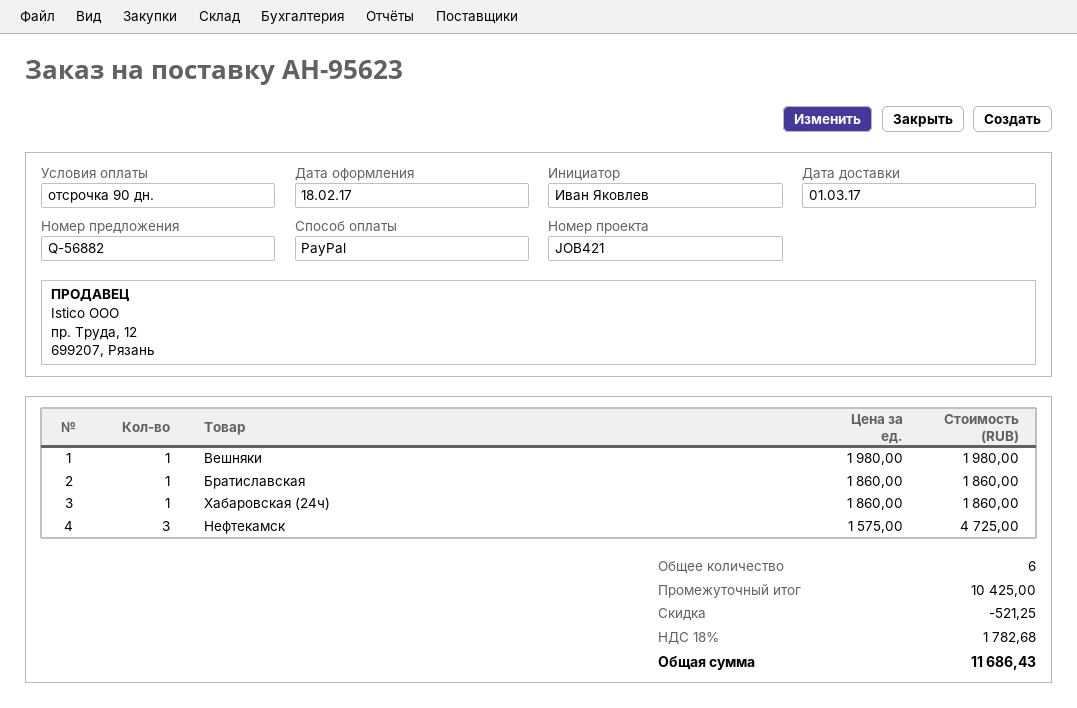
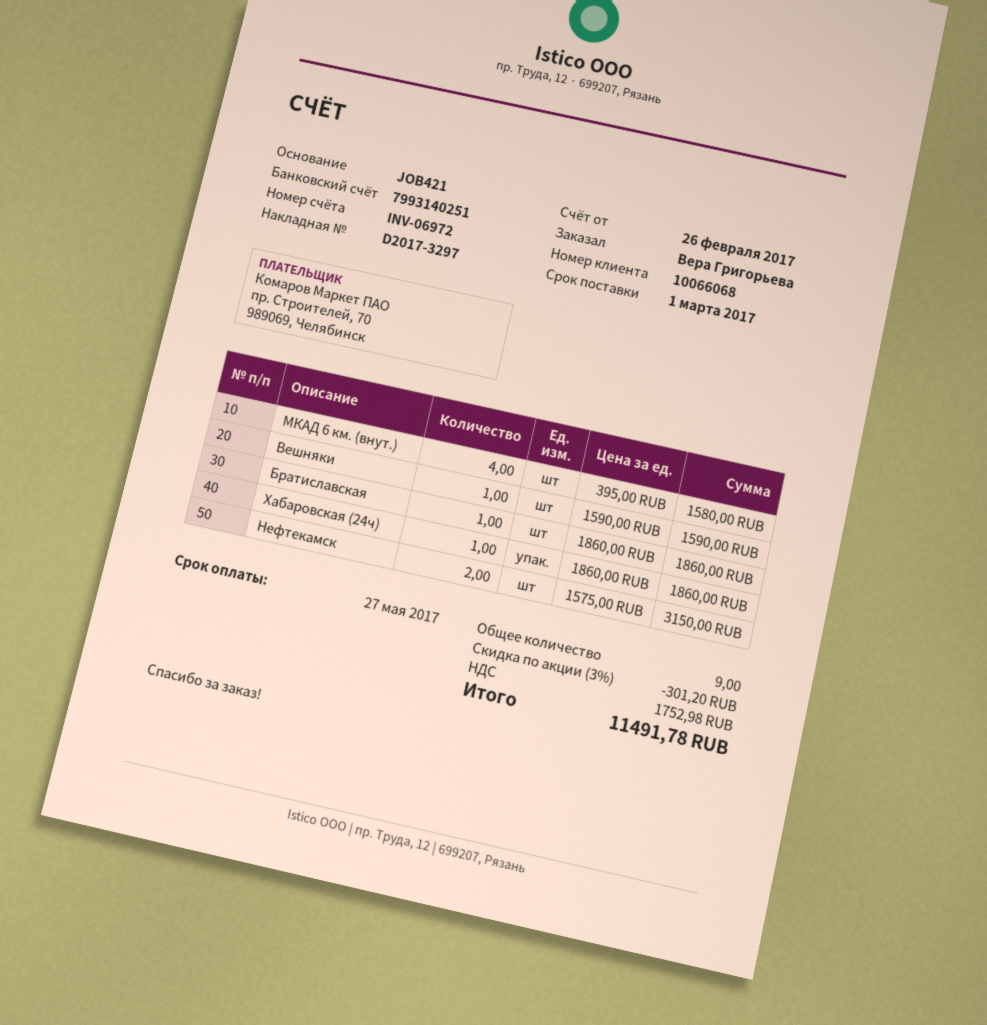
ordered by: Иван Яковлев -> Вера Григорьева
Вешняки: 1 x 1980.00 = 1980.00 -> 1 x 1590.00 = 1590.00
Нефтекамск: 3 x 1575.00 = 4725.00 -> 2 x 1575.00 = 3150.00
МКАД 6 км. (внут.): none -> 4 x 395.00 = 1580.00
total quantity: 6 -> 9
discount: 521.25 -> 301.20
tax: 1782.68 -> 1752.98
total: 11686.43 -> 11491.78

